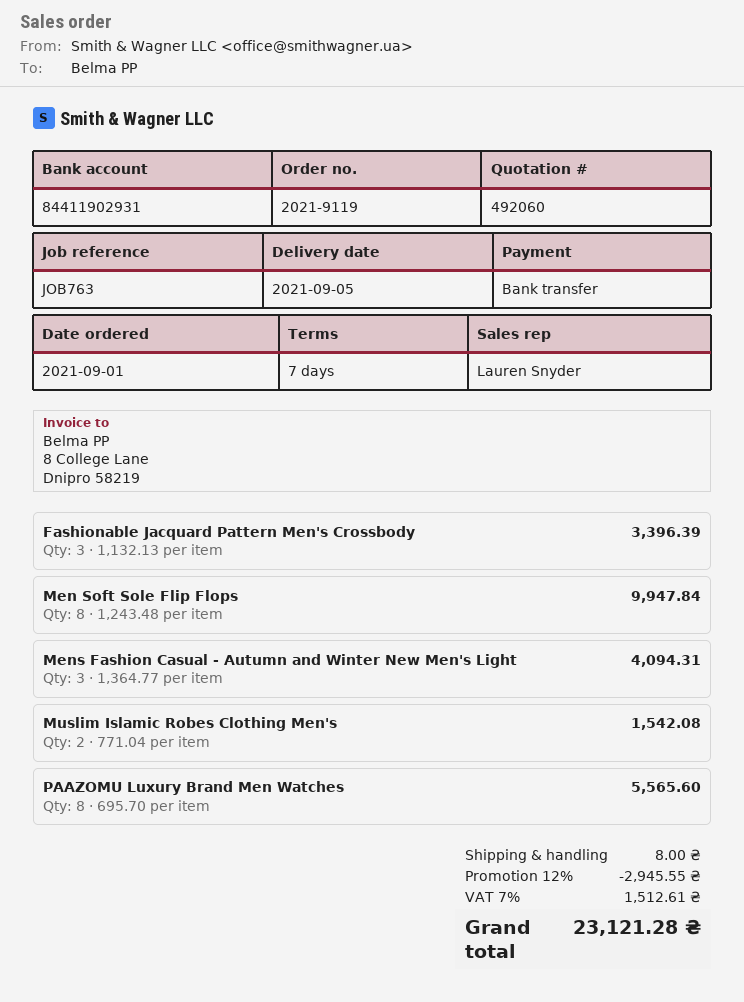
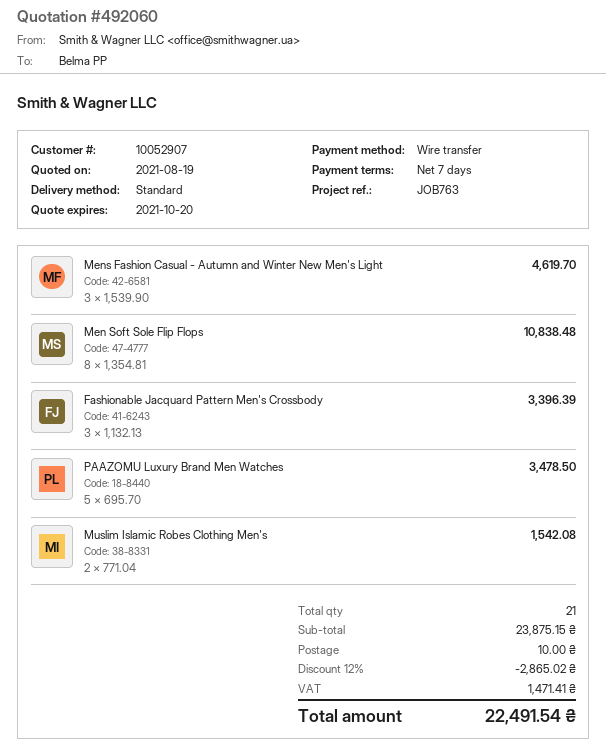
Men Soft Sole Flip Flops: 8 x 1243.48 = 9947.84 -> 8 x 1354.81 = 10838.48
Mens Fashion Casual - Autumn and Winter New Men's Light: 3 x 1364.77 = 4094.31 -> 3 x 1539.90 = 4619.70
PAAZOMU Luxury Brand Men Watches: 8 x 695.70 = 5565.60 -> 5 x 695.70 = 3478.50
discount: 12% = 2945.55 -> 12% = 2865.02
shipping: 8.00 -> 10.00
tax: 1512.61 -> 1471.41
total: 23121.28 -> 22491.54

